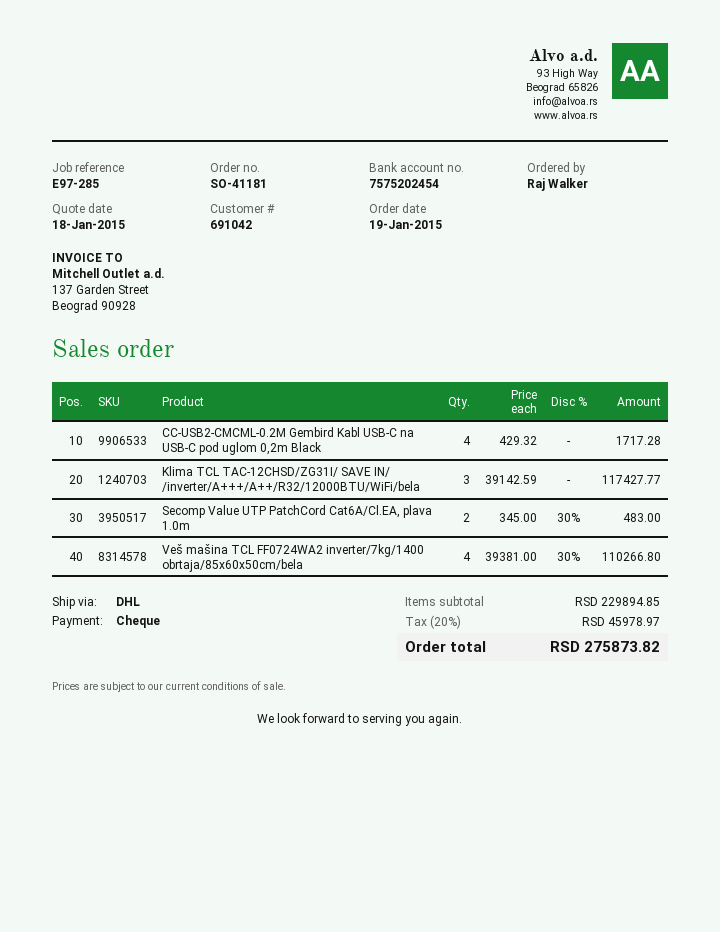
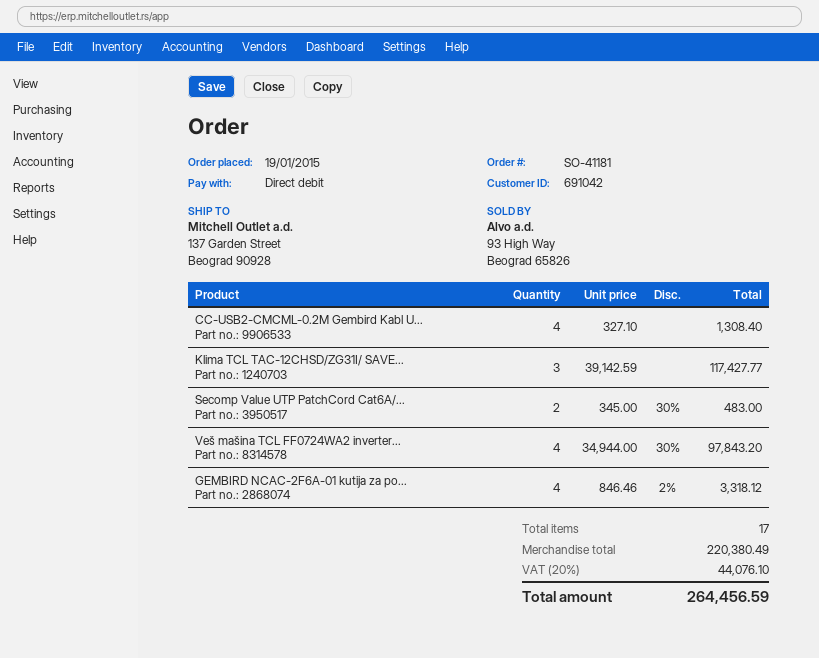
payment method: cheque -> direct debit
CC-USB2-CMCML-0.2M Gembird Kabl USB-C na USB-C pod uglom 0,2m Black: 4 x 429.32 = 1717.28 -> 4 x 327.10 = 1308.40
Veš mašina TCL FF0724WA2 inverter/7kg/1400 obrtaja/85x60x50cm/bela: 4 x 39381.00 - 30% = 110266.80 -> 4 x 34944.00 - 30% = 97843.20
GEMBIRD NCAC-2F6A-01 kutija za po...: none -> 4 x 846.46 - 2% = 3318.12
subtotal: 229894.85 -> 220380.49
tax: 20% = 45978.97 -> 20% = 44076.10
total: 275873.82 -> 264456.59

